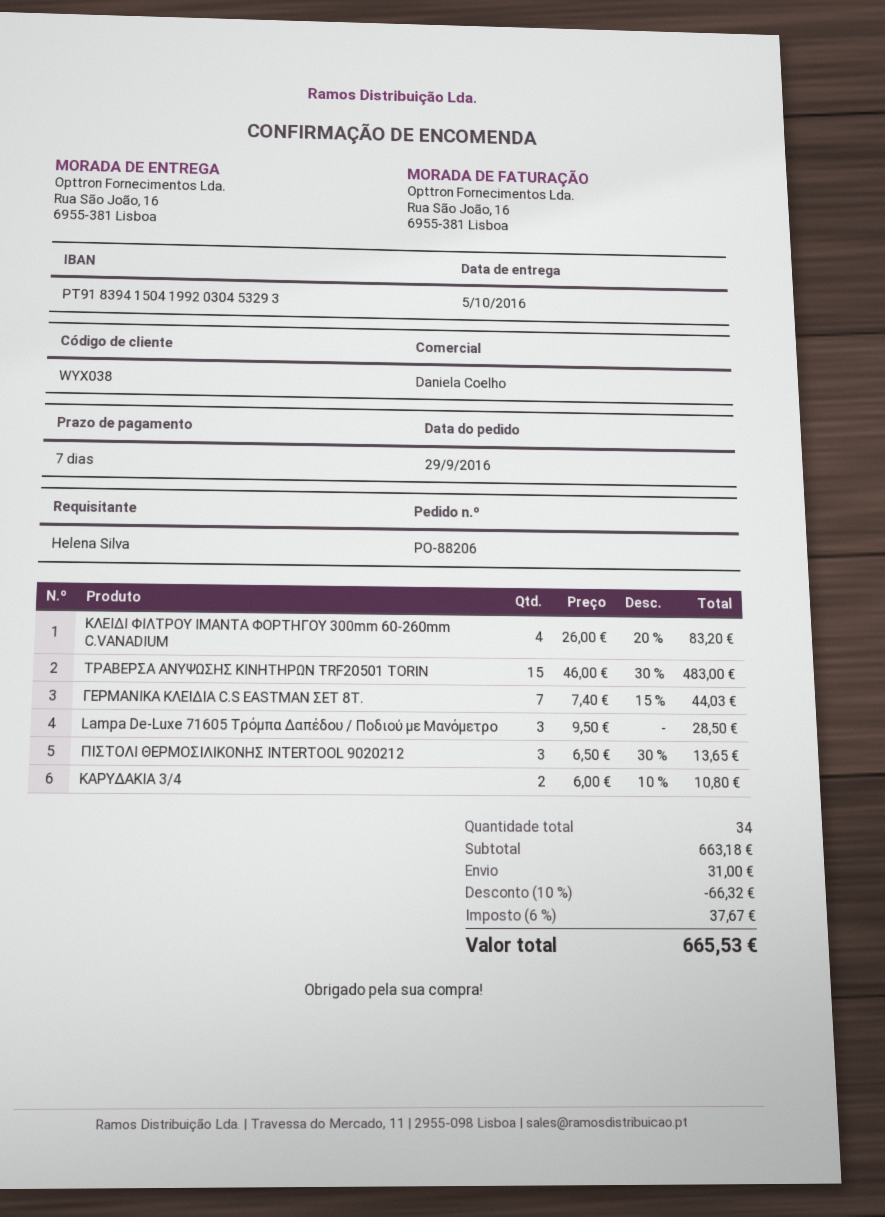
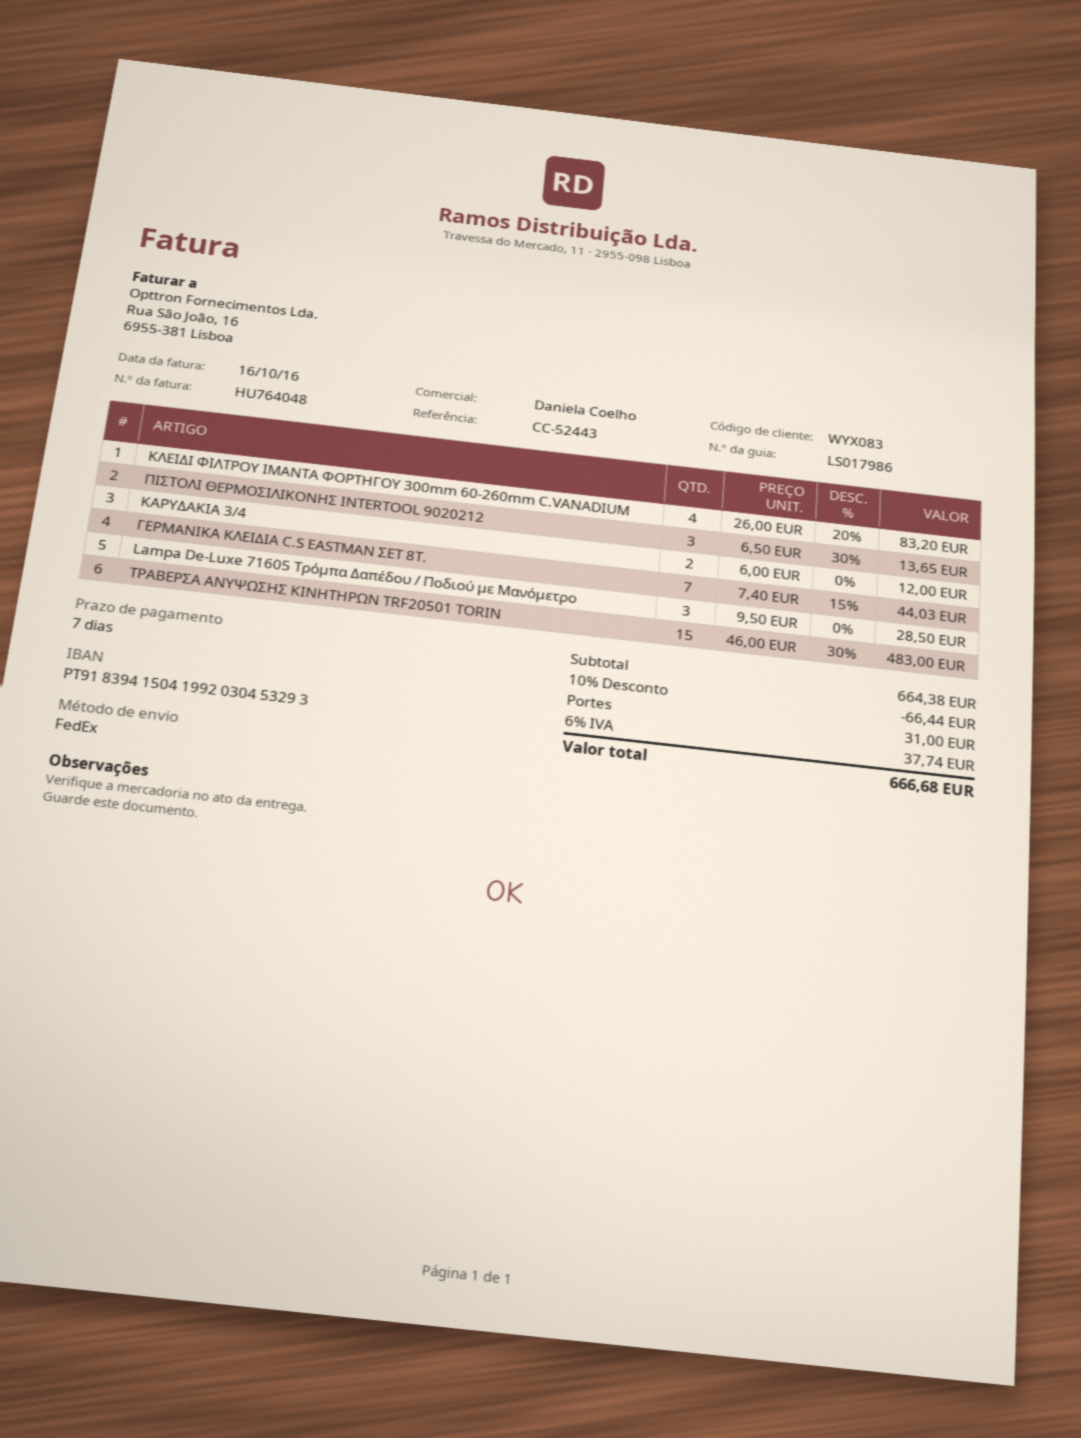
customer number: WYX038 -> WYX083
ΚΑΡΥΔΑΚΙΑ 3/4: 2 x 6.00 - 10% = 10.80 -> 2 x 6.00 = 12.00
subtotal: 663.18 -> 664.38
discount: 10% = 66.32 -> 10% = 66.44
tax: 6% = 37.67 -> 6% = 37.74
total: 665.53 -> 666.68

